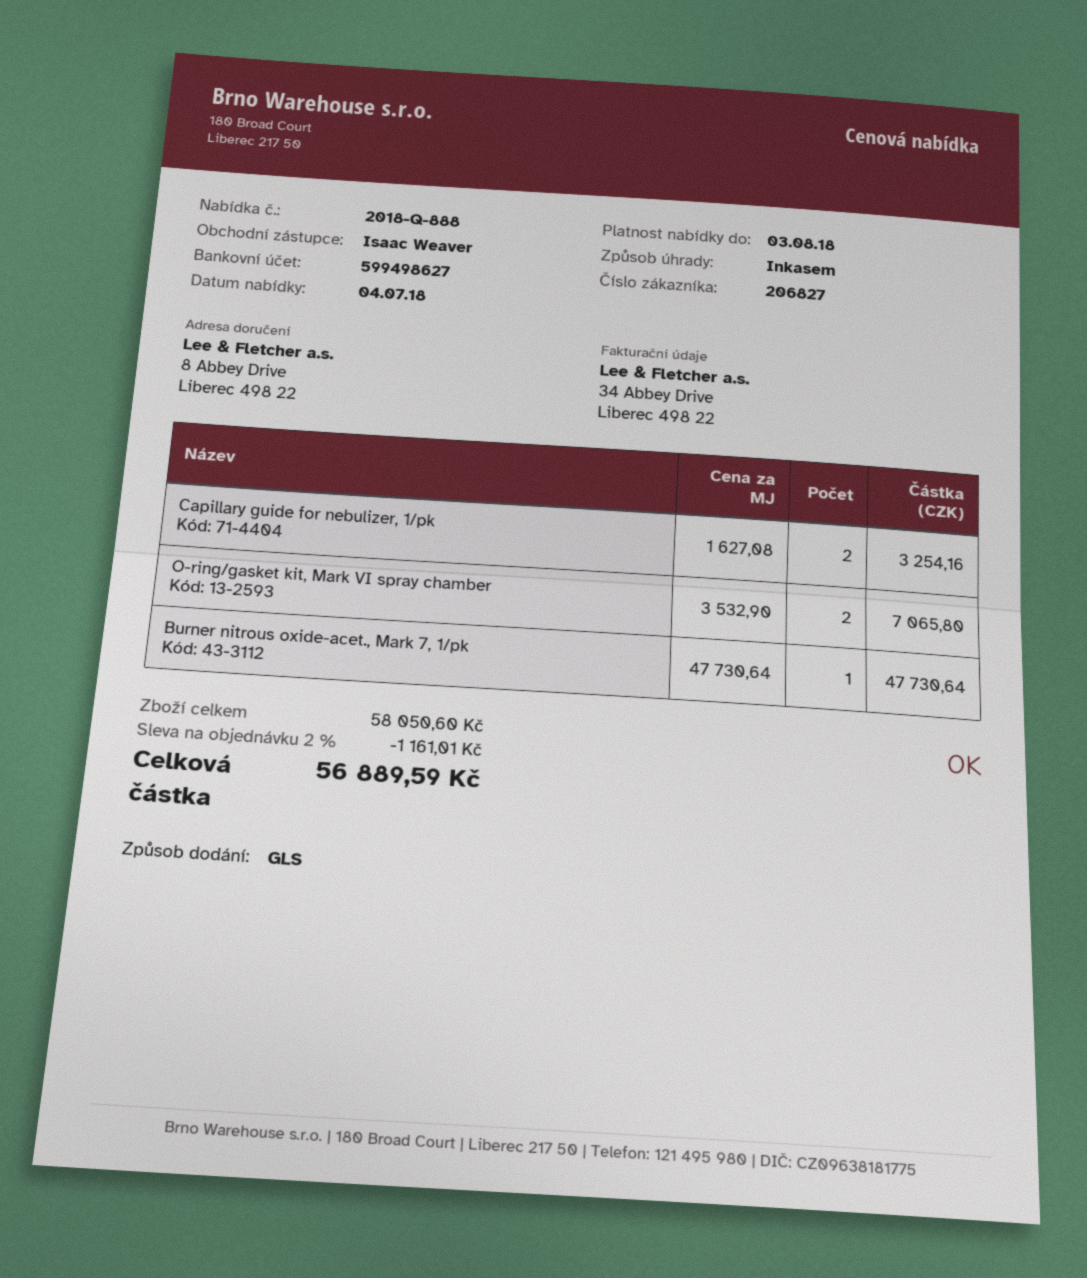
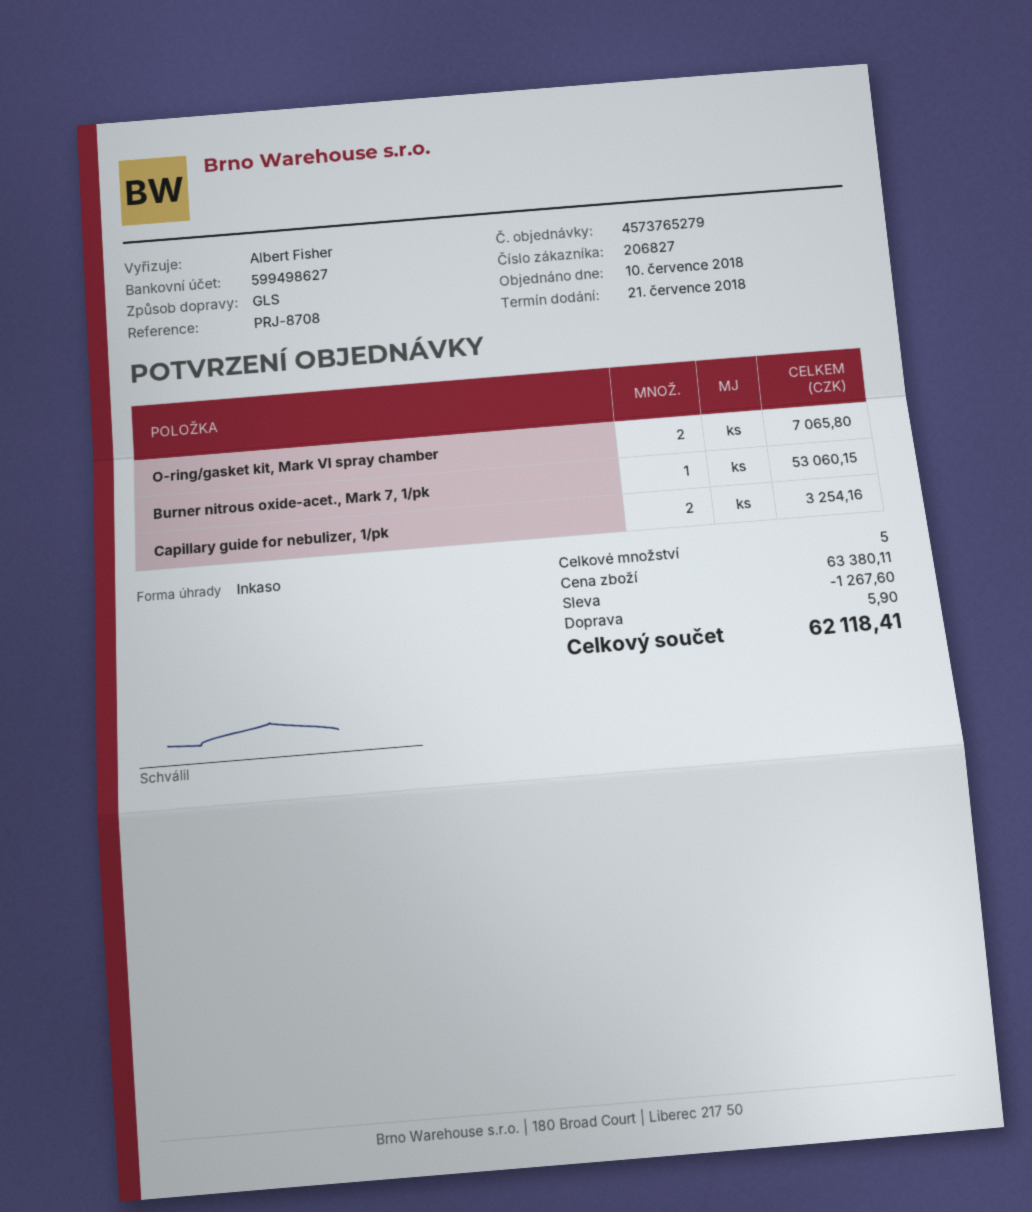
sales rep: Isaac Weaver -> Albert Fisher
Burner nitrous oxide-acet., Mark 7, 1/pk: 1 for 47730.64 -> 1 for 53060.15
subtotal: 58050.60 -> 63380.11
discount: 1161.01 -> 1267.60
shipping: none -> 5.90
total: 56889.59 -> 62118.41

